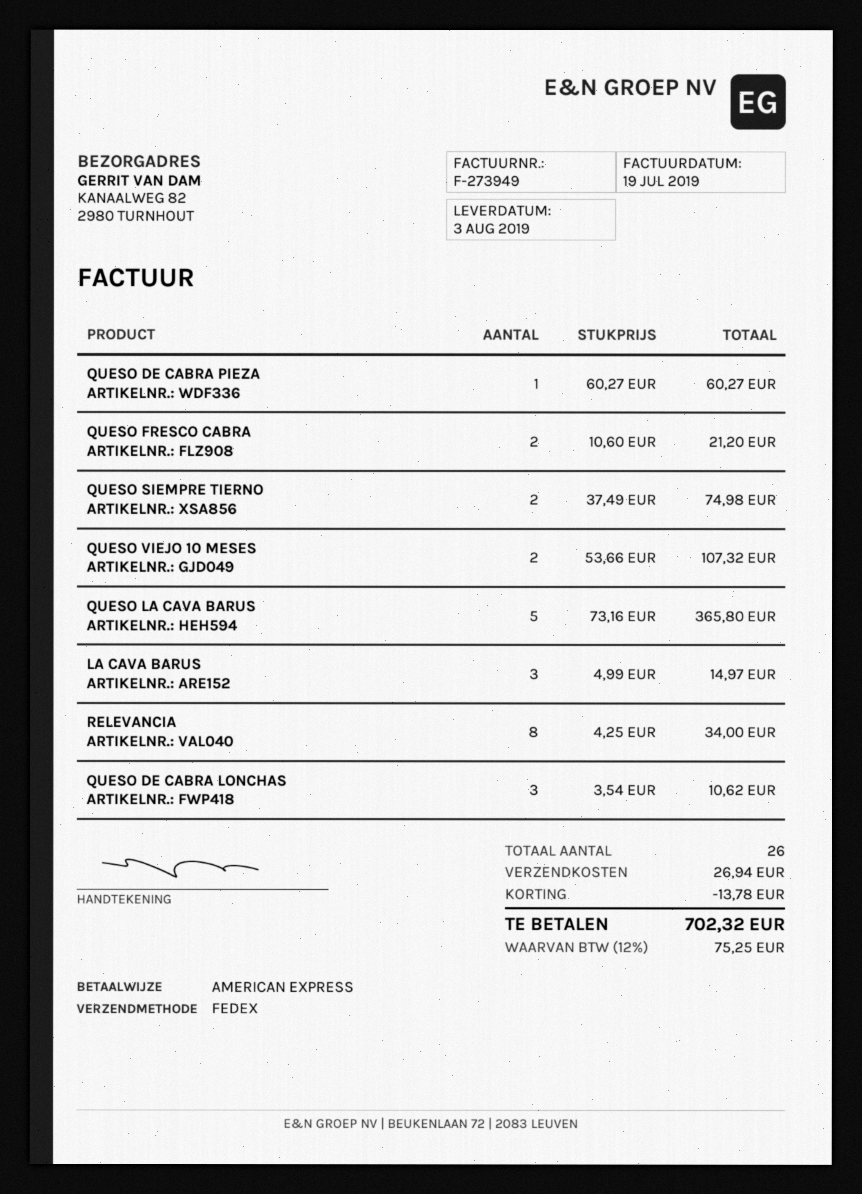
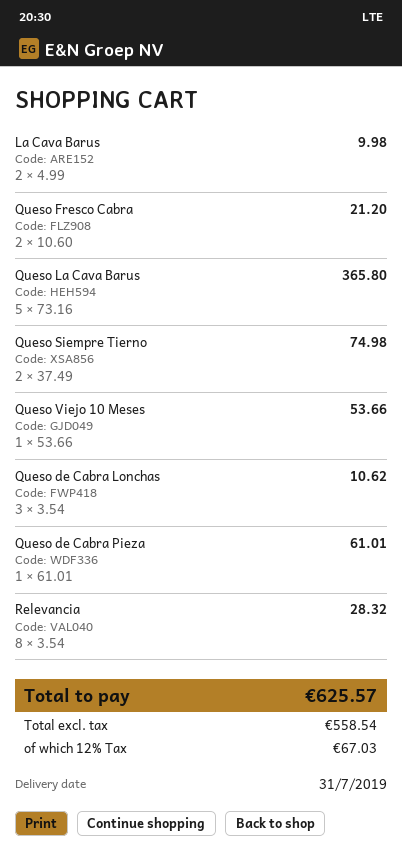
delivery date: 2019-08-03 -> 2019-07-31
QUESO DE CABRA PIEZA: 1 x 60.27 = 60.27 -> 1 x 61.01 = 61.01
QUESO VIEJO 10 MESES: 2 x 53.66 = 107.32 -> 1 x 53.66 = 53.66
LA CAVA BARUS: 3 x 4.99 = 14.97 -> 2 x 4.99 = 9.98
RELEVANCIA: 8 x 4.25 = 34.00 -> 8 x 3.54 = 28.32
discount: 13.78 -> none
shipping: 26.94 -> none
tax: 12% = 75.25 -> 12% = 67.03
total: 702.32 -> 625.57

